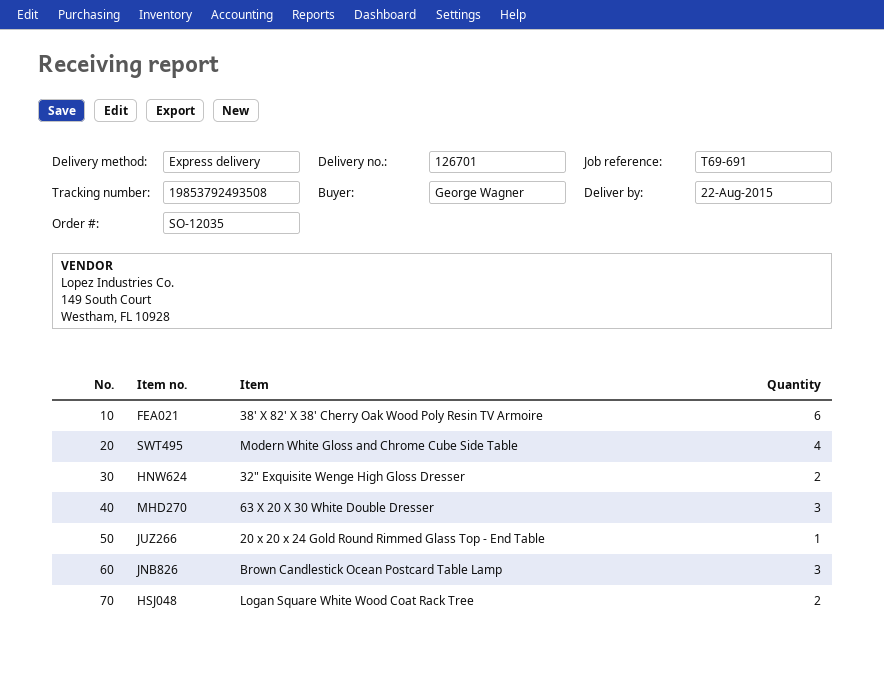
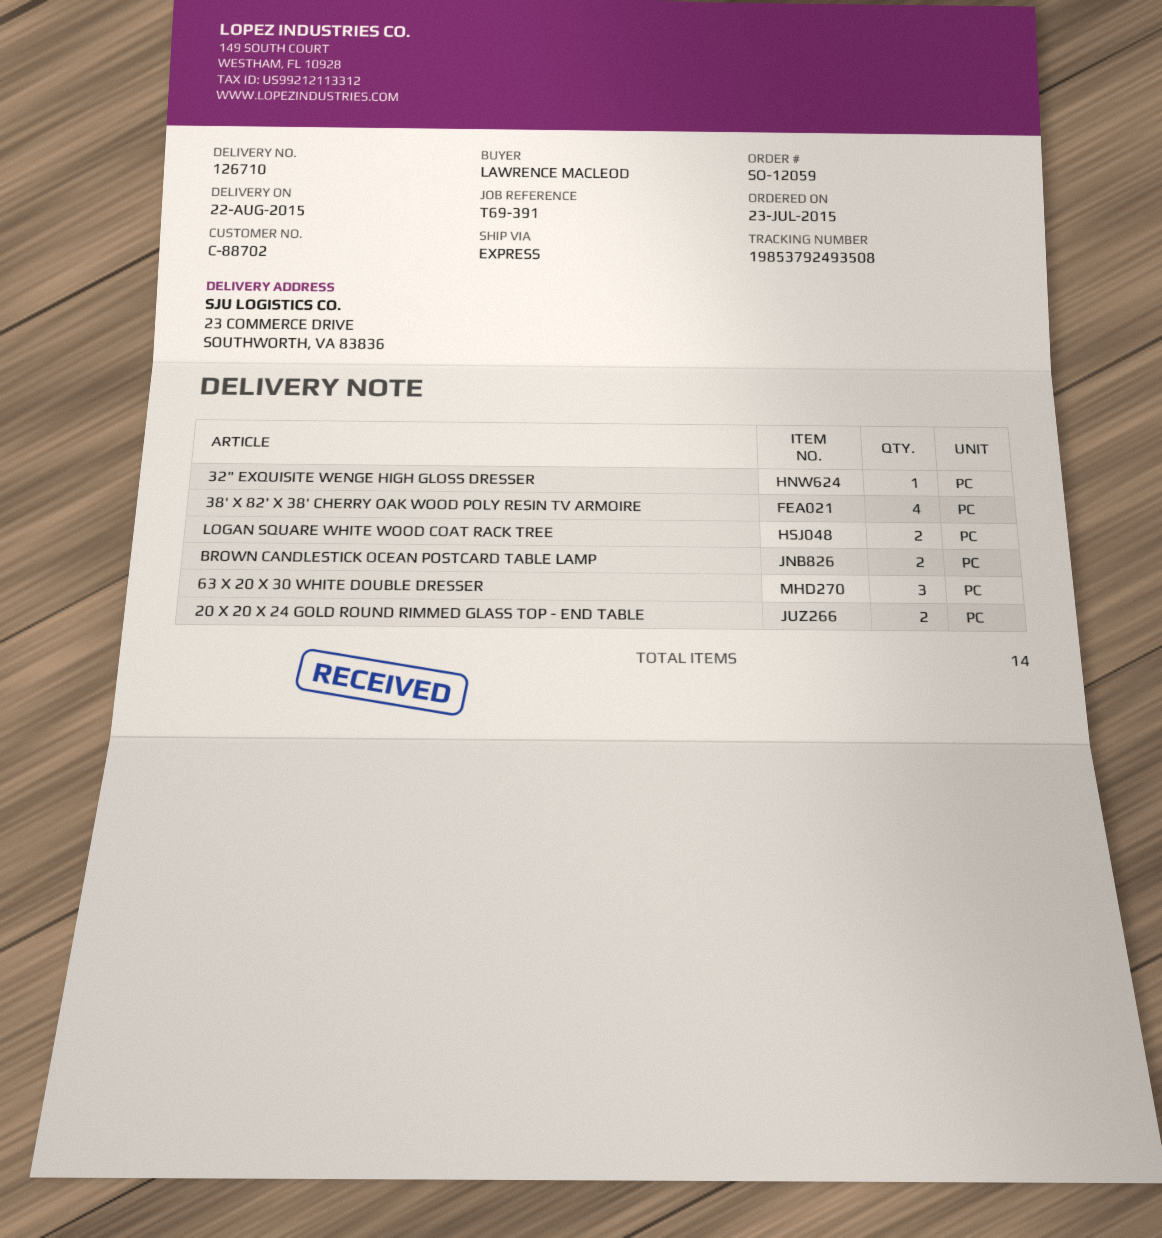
order number: SO-12035 -> SO-12059
delivery note number: 126701 -> 126710
reference: T69-691 -> T69-391
ordered by: George Wagner -> LAWRENCE MACLEOD
38' X 82' X 38' Cherry Oak Wood Poly Resin TV Armoire: 6 -> 4
Modern White Gloss and Chrome Cube Side Table: 4 -> none
32" Exquisite Wenge High Gloss Dresser: 2 -> 1
20 x 20 x 24 Gold Round Rimmed Glass Top - End Table: 1 -> 2
Brown Candlestick Ocean Postcard Table Lamp: 3 -> 2

